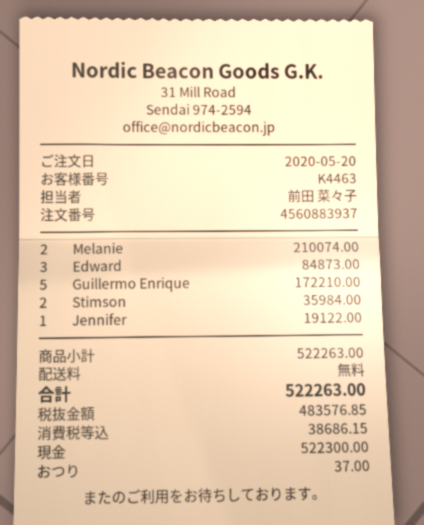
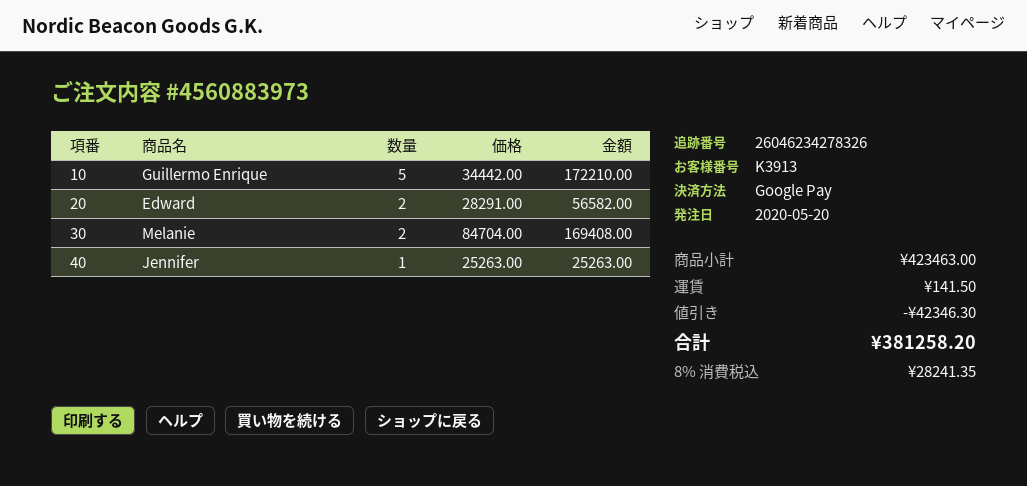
order number: 4560883937 -> 4560883973
customer number: K4463 -> K3913
payment method: cash -> Google Pay
Melanie: 2 for 210074.00 -> 2 for 169408.00
Edward: 3 for 84873.00 -> 2 for 56582.00
Stimson: 2 for 35984.00 -> none
Jennifer: 1 for 19122.00 -> 1 for 25263.00
subtotal: 522263.00 -> 423463.00
discount: none -> 42346.30
shipping: 0.00 -> 141.50
tax: 38686.15 -> 28241.35
total: 522263.00 -> 381258.20

